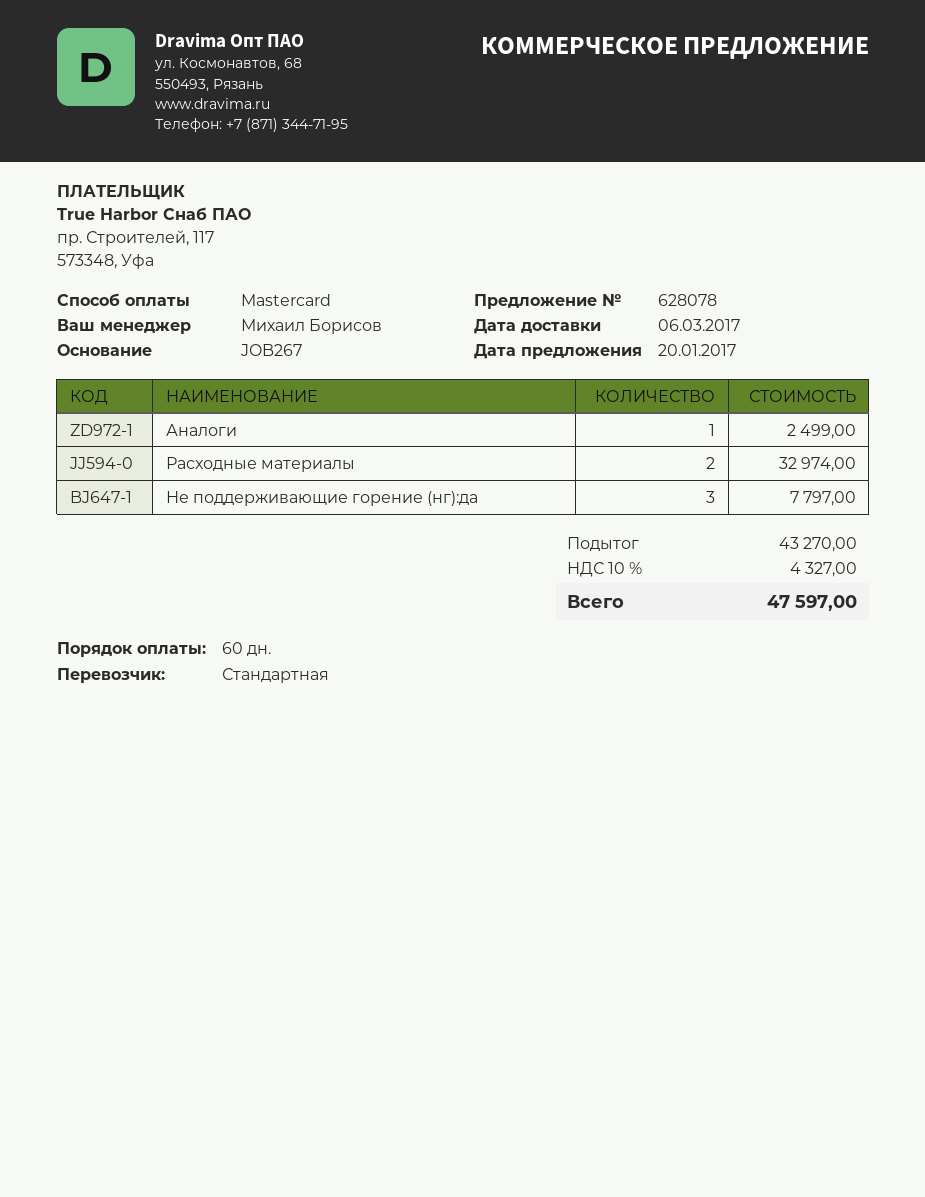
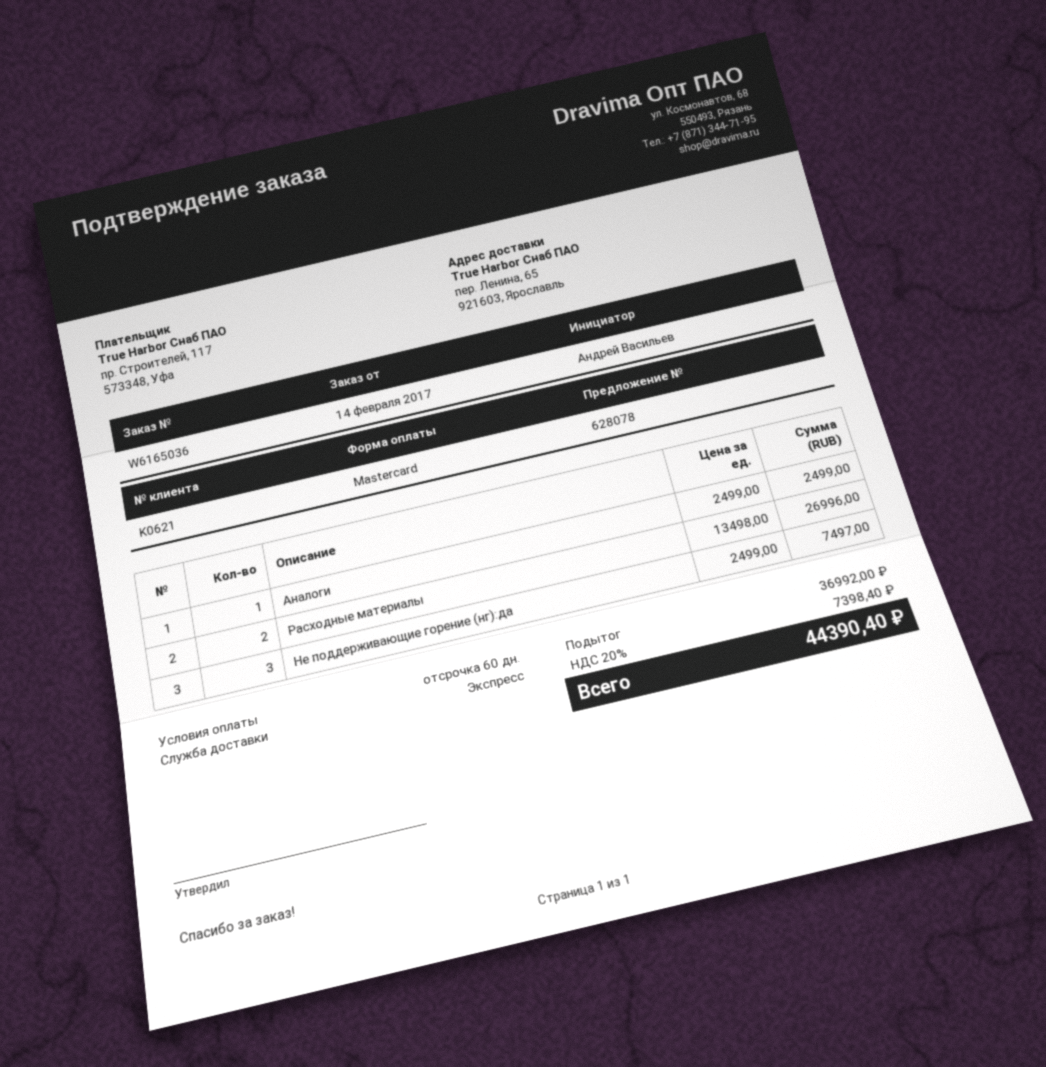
shipping method: standard -> express
Расходные материалы: 2 for 32974.00 -> 2 for 26996.00
Не поддерживающие горение (нг):да: 3 for 7797.00 -> 3 for 7497.00
subtotal: 43270.00 -> 36992.00
tax: 10% = 4327.00 -> 20% = 7398.40
total: 47597.00 -> 44390.40

